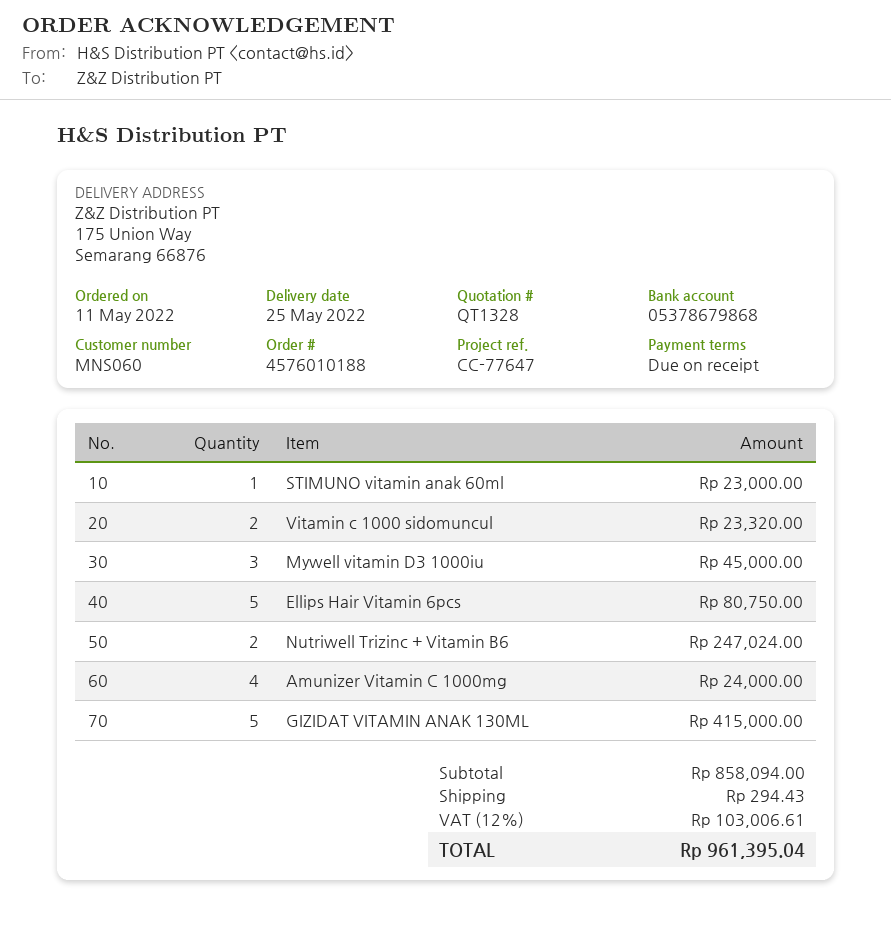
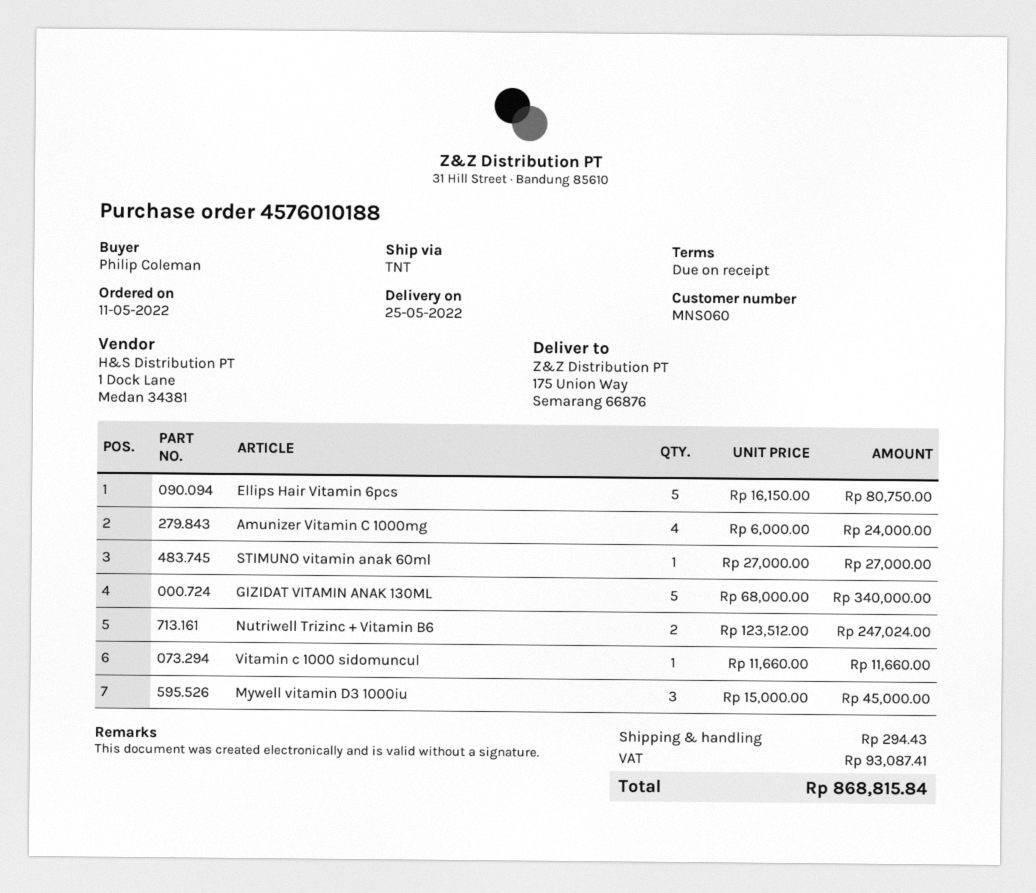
STIMUNO vitamin anak 60ml: 1 for 23000.00 -> 1 for 27000.00
Vitamin c 1000 sidomuncul: 2 for 23320.00 -> 1 for 11660.00
GIZIDAT VITAMIN ANAK 130ML: 5 for 415000.00 -> 5 for 340000.00
tax: 103006.61 -> 93087.41
total: 961395.04 -> 868815.84

